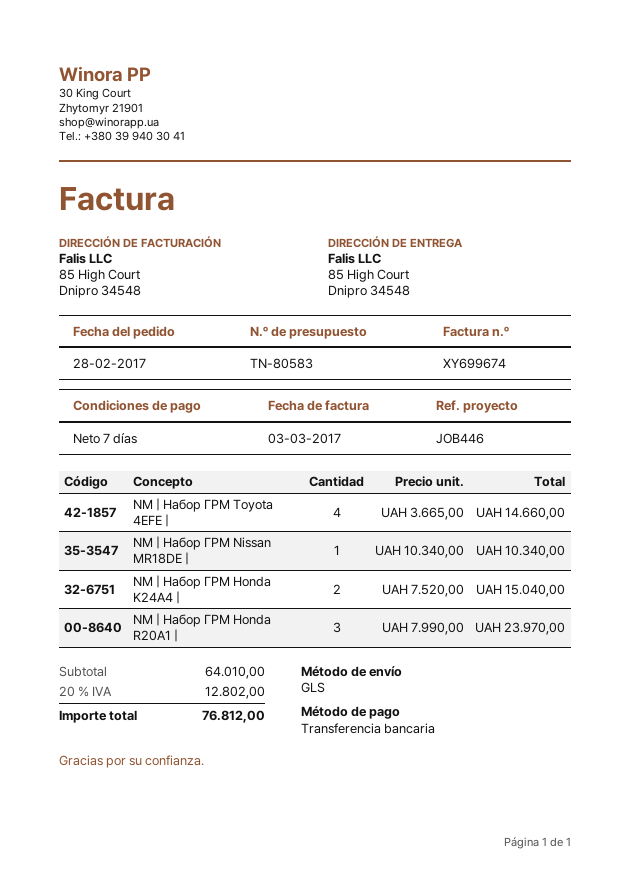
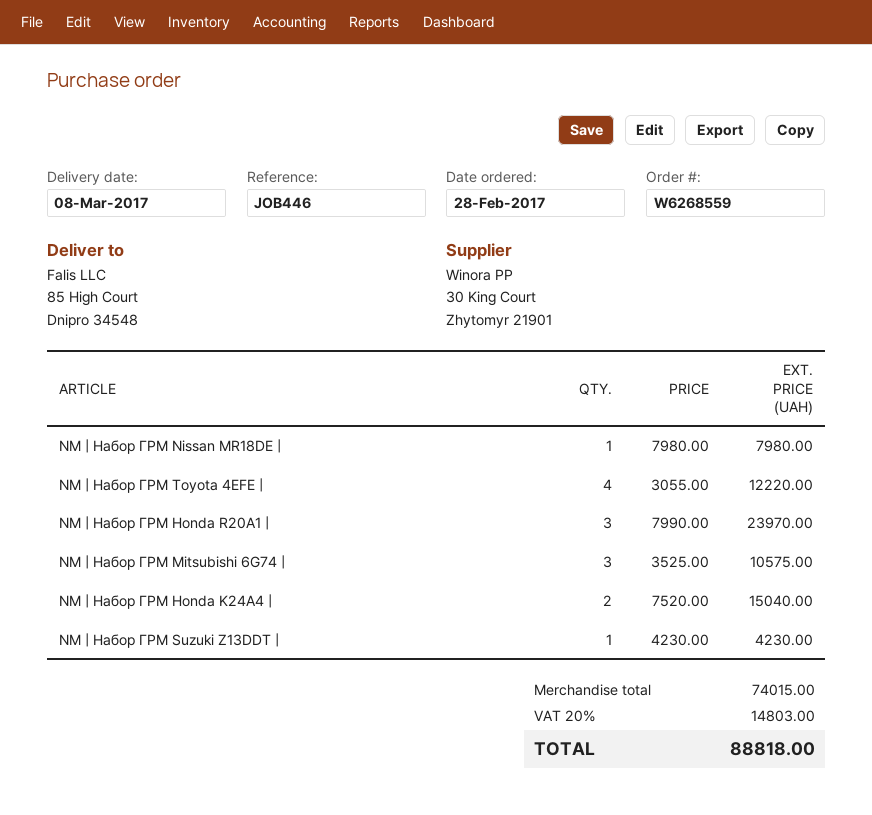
NM | Набор ГРМ Toyota 4EFE |: 4 x 3665.00 = 14660.00 -> 4 x 3055.00 = 12220.00
NM | Набор ГРМ Nissan MR18DE |: 1 x 10340.00 = 10340.00 -> 1 x 7980.00 = 7980.00
NM | Набор ГРМ Mitsubishi 6G74 |: none -> 3 x 3525.00 = 10575.00
NM | Набор ГРМ Suzuki Z13DDT |: none -> 1 x 4230.00 = 4230.00
subtotal: 64010.00 -> 74015.00
tax: 20% = 12802.00 -> 20% = 14803.00
total: 76812.00 -> 88818.00

